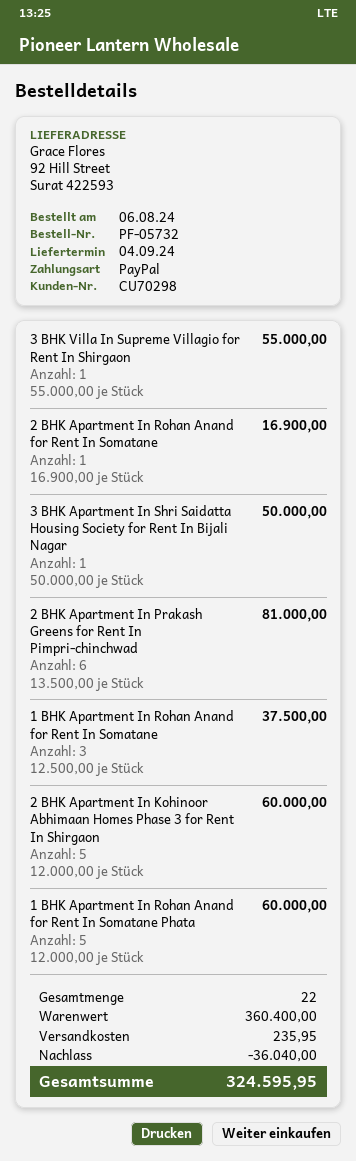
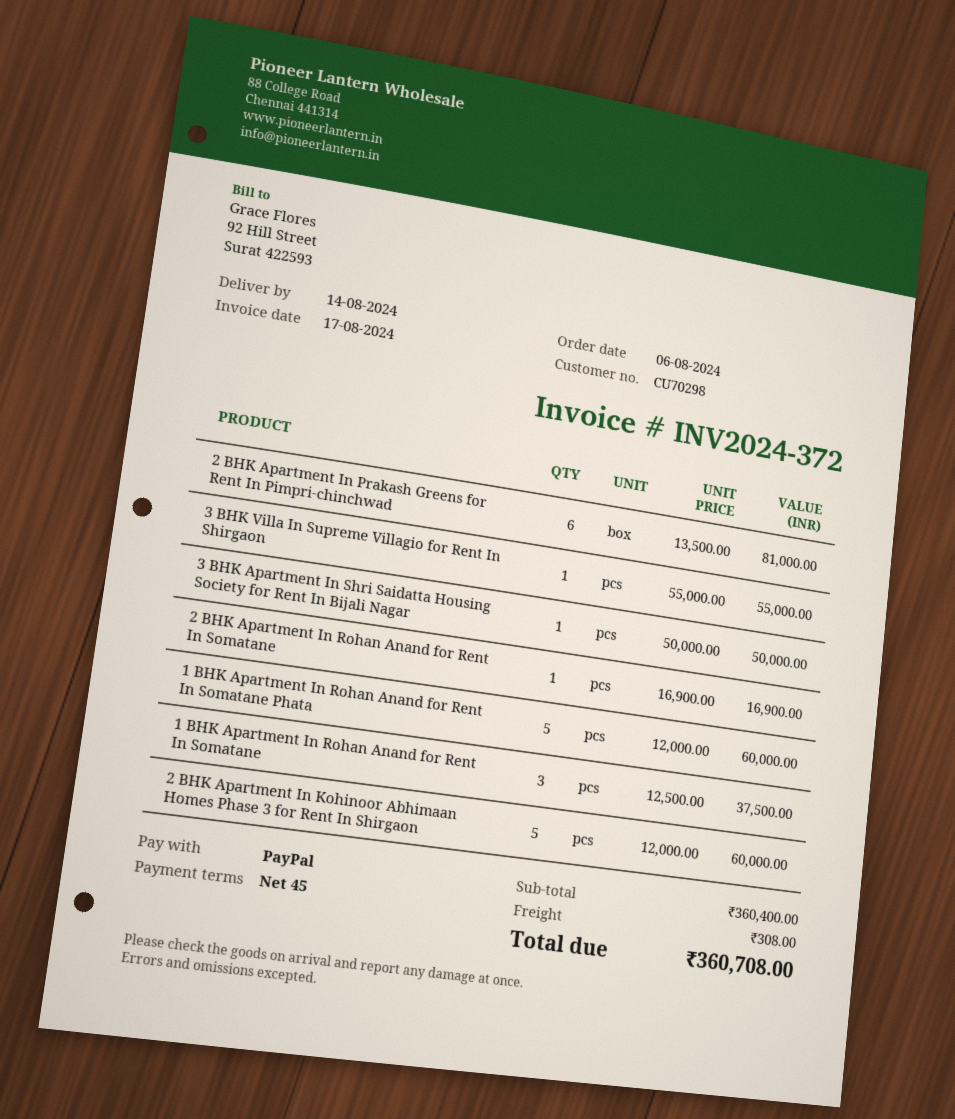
delivery date: 2024-09-04 -> 2024-08-14
discount: 36040.00 -> none
shipping: 235.95 -> 308.00
total: 324595.95 -> 360708.00

